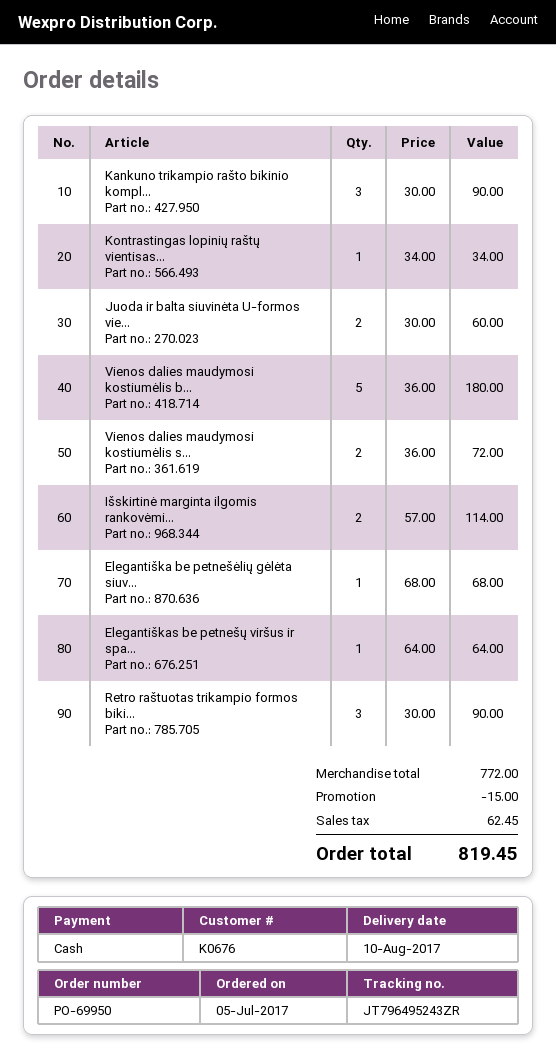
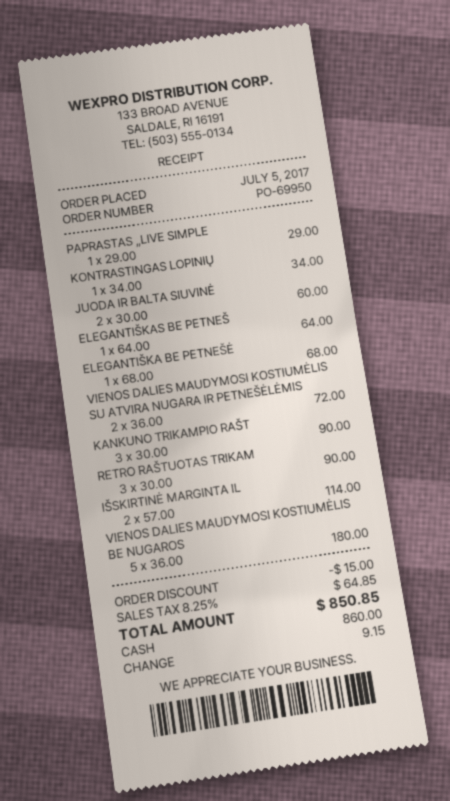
PAPRASTAS „LIVE SIMPLE: none -> 1 x 29.00 = 29.00
tax: 62.45 -> 64.85
total: 819.45 -> 850.85

